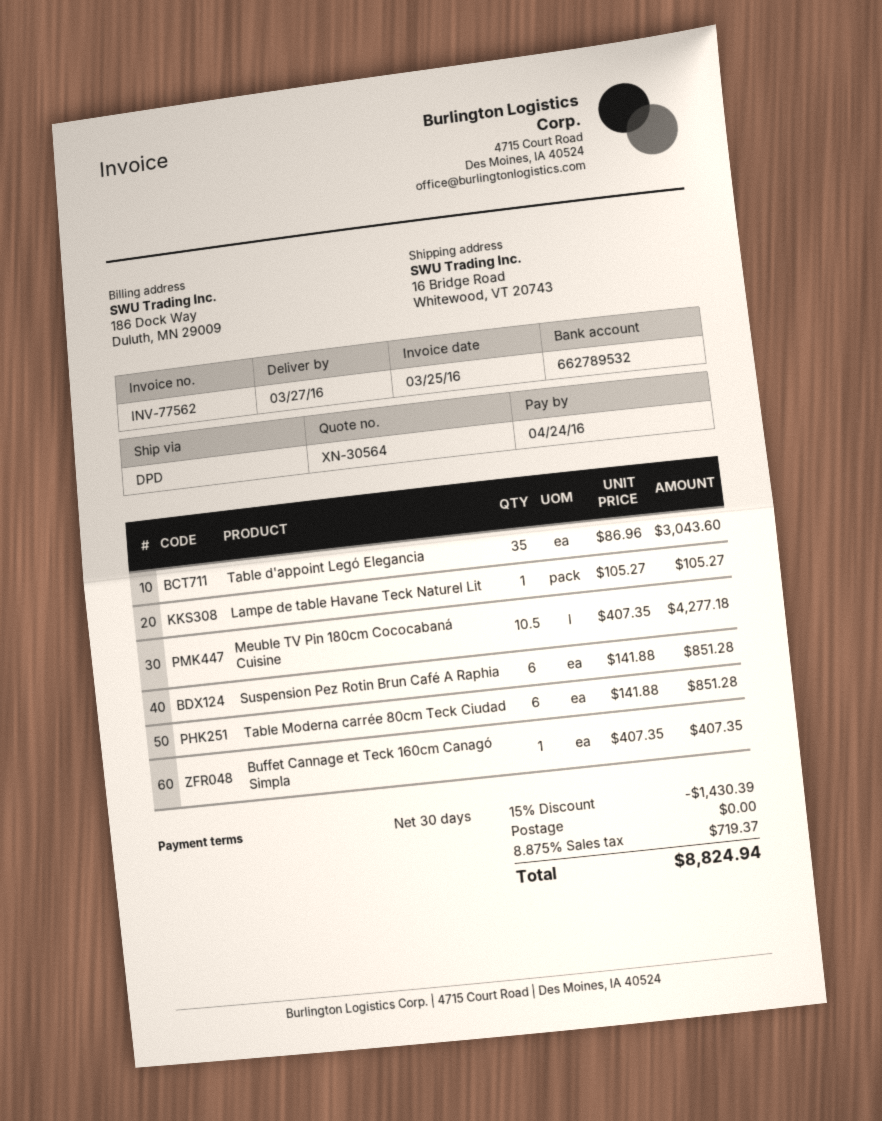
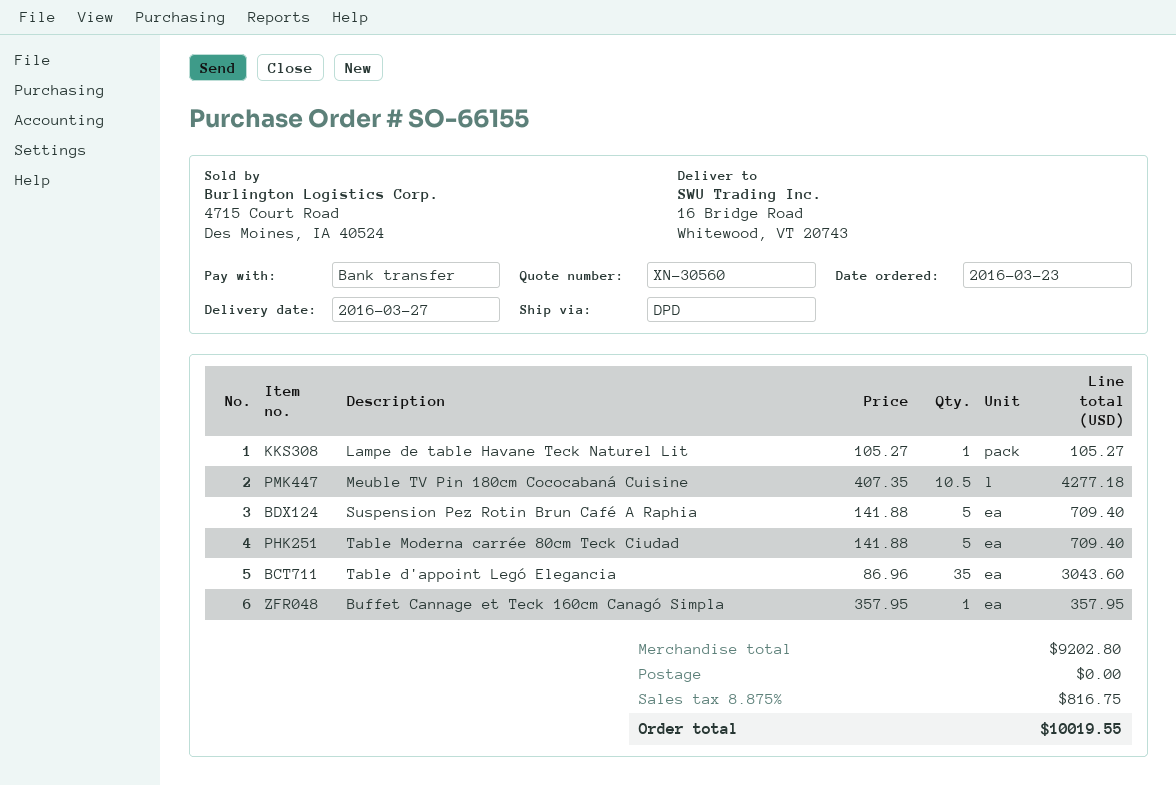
quote number: XN-30564 -> XN-30560
Suspension Pez Rotin Brun Café A Raphia: 6 x 141.88 = 851.28 -> 5 x 141.88 = 709.40
Table Moderna carrée 80cm Teck Ciudad: 6 x 141.88 = 851.28 -> 5 x 141.88 = 709.40
Buffet Cannage et Teck 160cm Canagó Simpla: 1 x 407.35 = 407.35 -> 1 x 357.95 = 357.95
discount: 15% = 1430.39 -> none
tax: 8.875% = 719.37 -> 8.875% = 816.75
total: 8824.94 -> 10019.55

